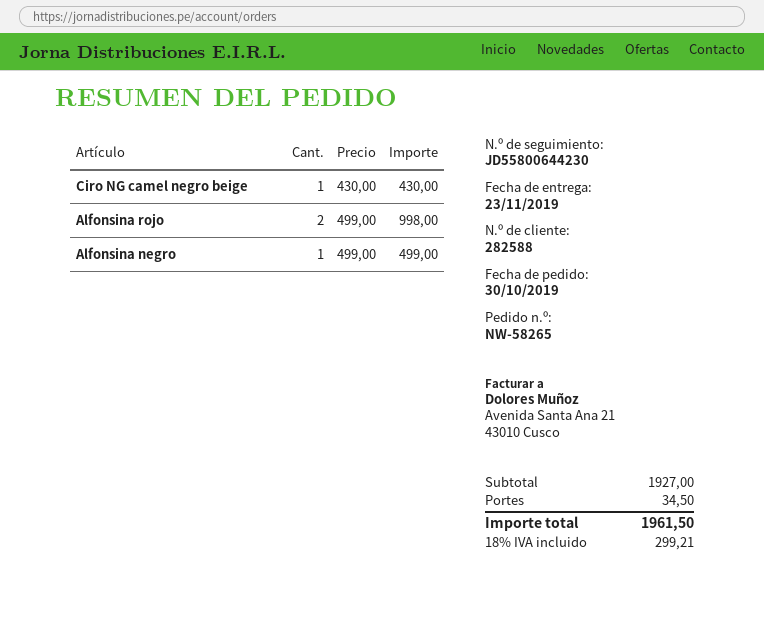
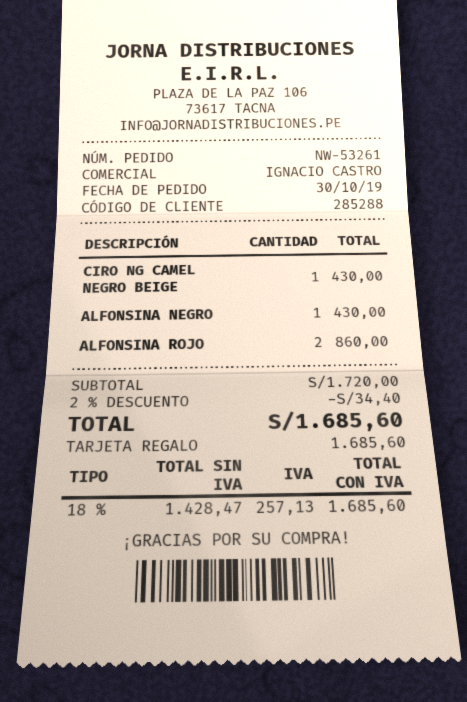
order number: NW-58265 -> NW-53261
customer number: 282588 -> 285288
Alfonsina rojo: 2 for 998.00 -> 2 for 860.00
Alfonsina negro: 1 for 499.00 -> 1 for 430.00
subtotal: 1927.00 -> 1720.00
discount: none -> 2% = 34.40
shipping: 34.50 -> none
tax: 18% = 299.21 -> 18% = 257.13
total: 1961.50 -> 1685.60

